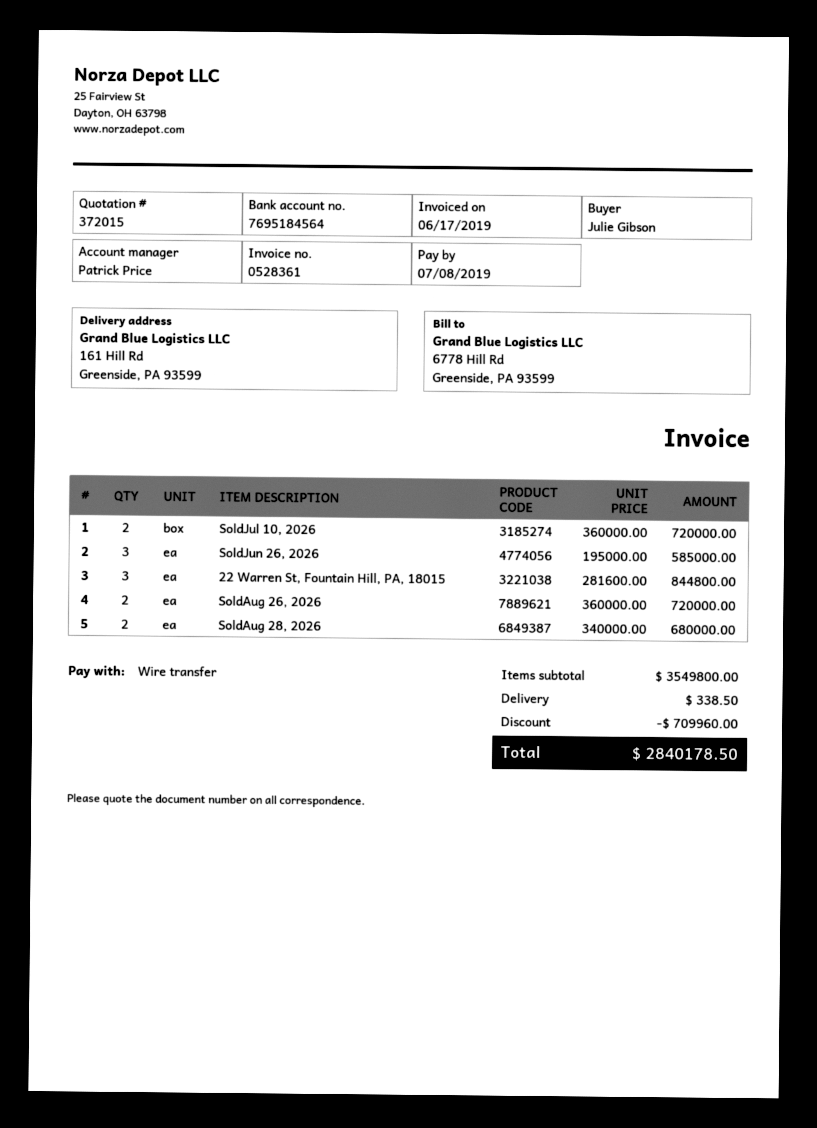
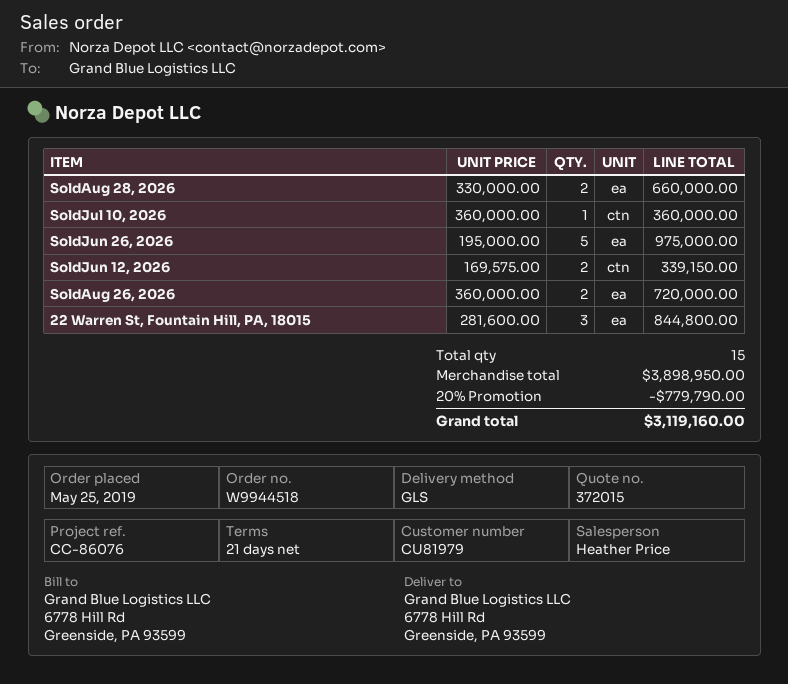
sales rep: Patrick Price -> Heather Price
ship to: 161 Hill Rd, Greenside, PA 93599 -> 6778 Hill Rd, Greenside, PA 93599
SoldJul 10, 2026: 2 x 360000.00 = 720000.00 -> 1 x 360000.00 = 360000.00
SoldJun 26, 2026: 3 x 195000.00 = 585000.00 -> 5 x 195000.00 = 975000.00
SoldAug 28, 2026: 2 x 340000.00 = 680000.00 -> 2 x 330000.00 = 660000.00
SoldJun 12, 2026: none -> 2 x 169575.00 = 339150.00
subtotal: 3549800.00 -> 3898950.00
discount: 709960.00 -> 779790.00
shipping: 338.50 -> none
total: 2840178.50 -> 3119160.00

